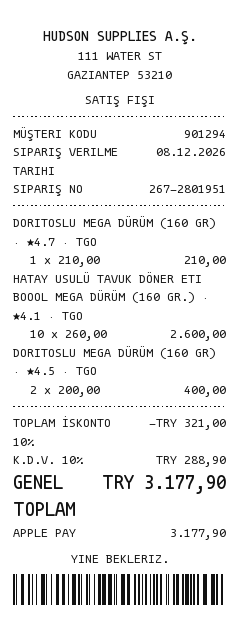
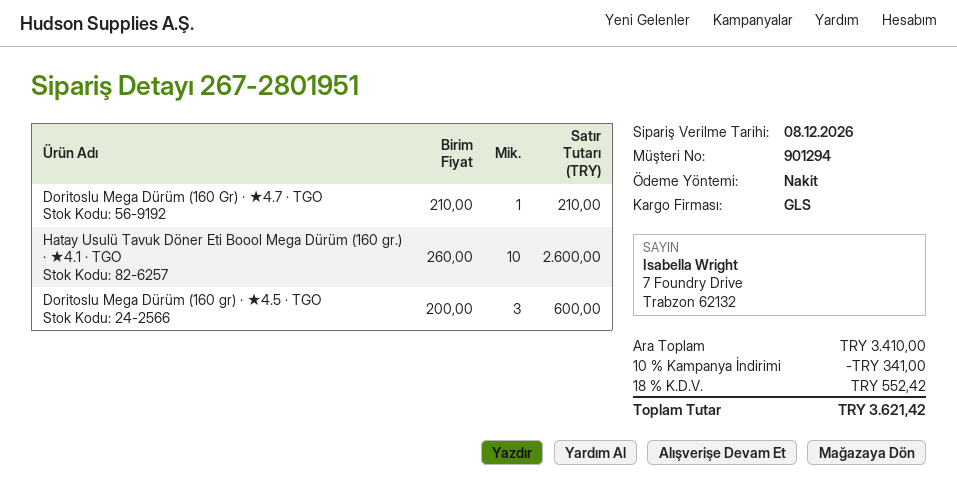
payment method: Apple Pay -> cash
DORITOSLU MEGA DÜRÜM (160 GR) · ★4.5 · TGO: 2 x 200.00 = 400.00 -> 3 x 200.00 = 600.00
discount: 10% = 321.00 -> 10% = 341.00
tax: 10% = 288.90 -> 18% = 552.42
total: 3177.90 -> 3621.42

